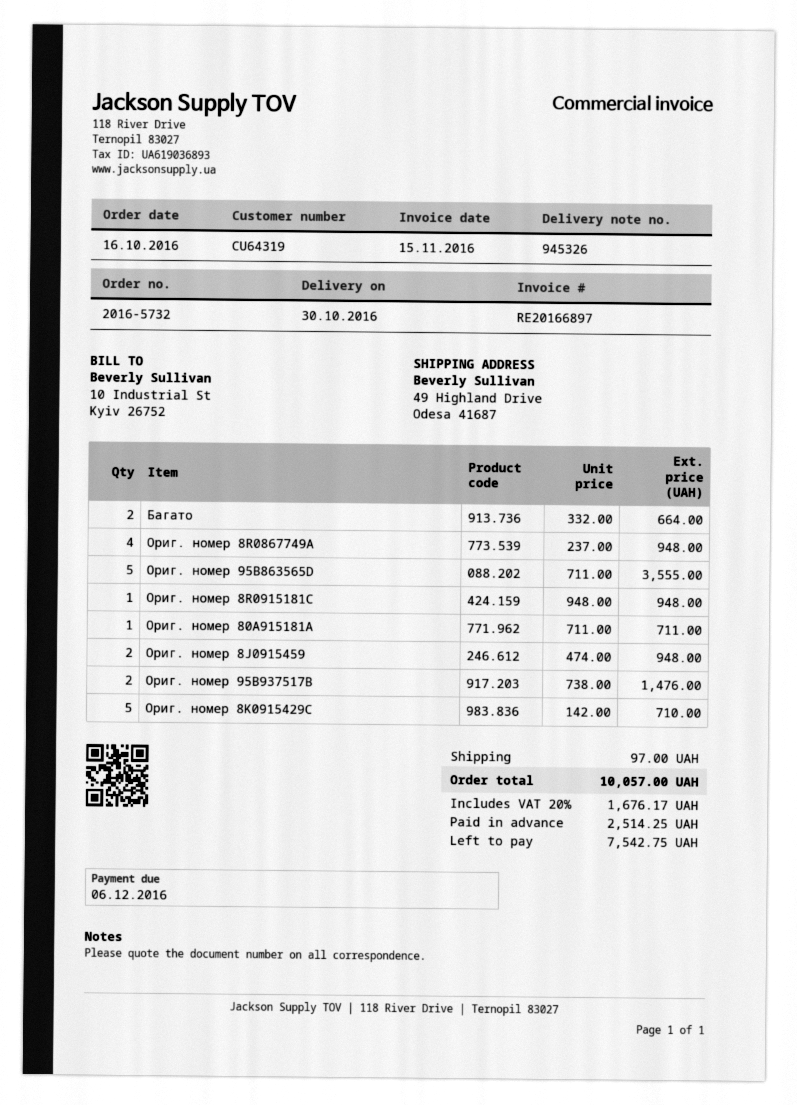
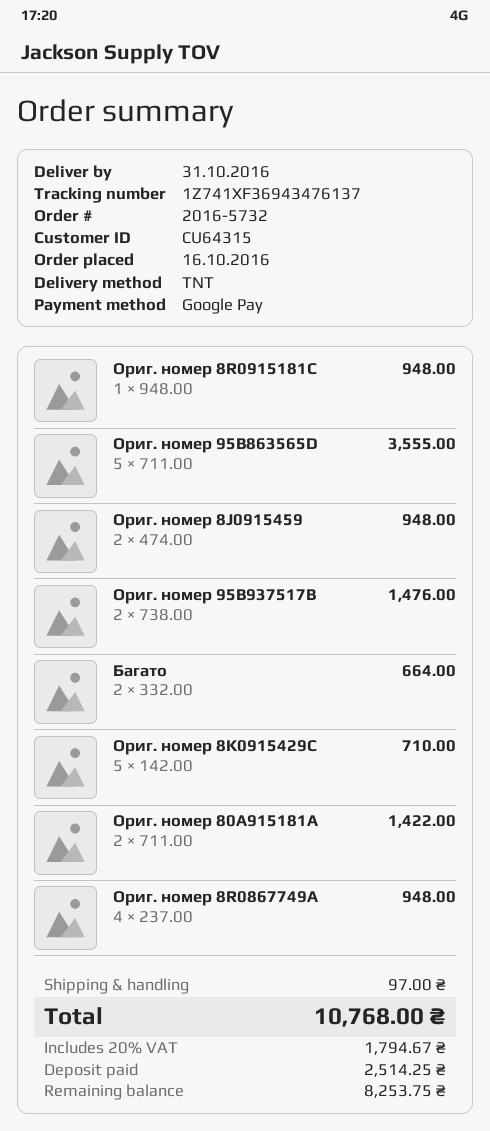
delivery date: 2016-10-30 -> 2016-10-31
customer number: CU64319 -> CU64315
Ориг. номер 80A915181A: 1 x 711.00 = 711.00 -> 2 x 711.00 = 1422.00
tax: 20% = 1676.17 -> 20% = 1794.67
total: 10057.00 -> 10768.00
balance: 7542.75 -> 8253.75

